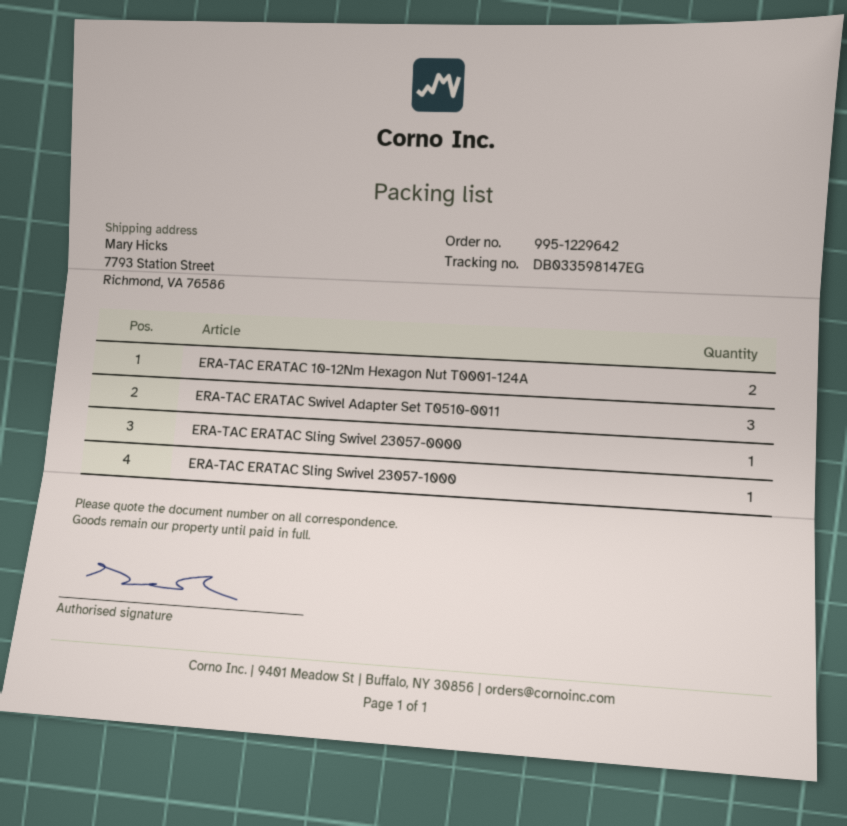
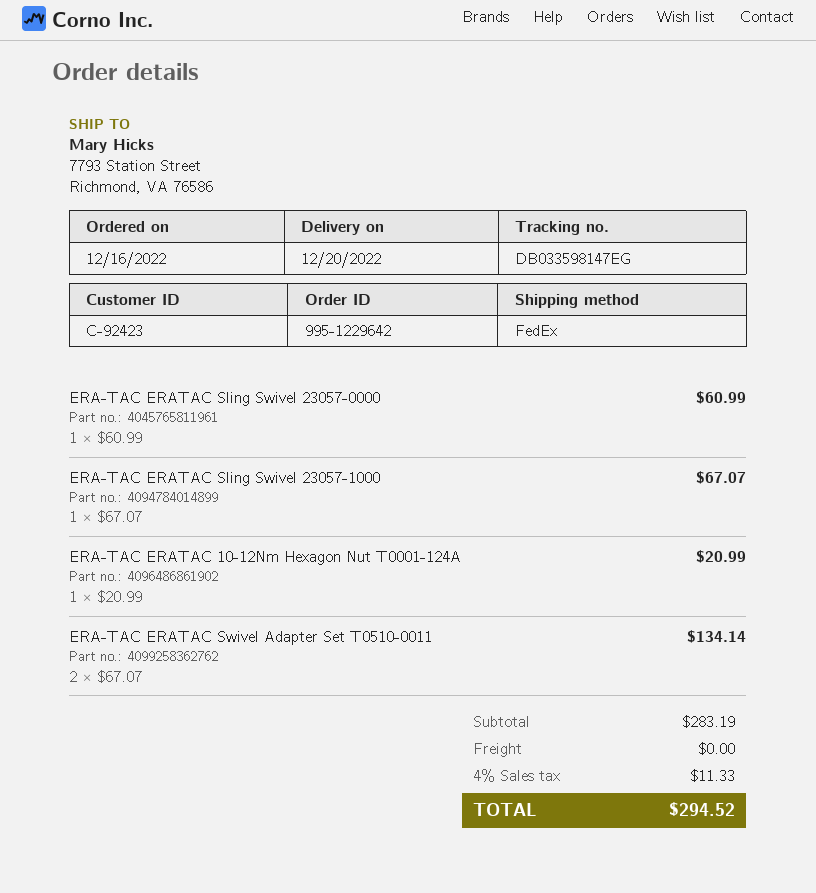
ERA-TAC ERATAC 10-12Nm Hexagon Nut T0001-124A: 2 -> 1
ERA-TAC ERATAC Swivel Adapter Set T0510-0011: 3 -> 2

